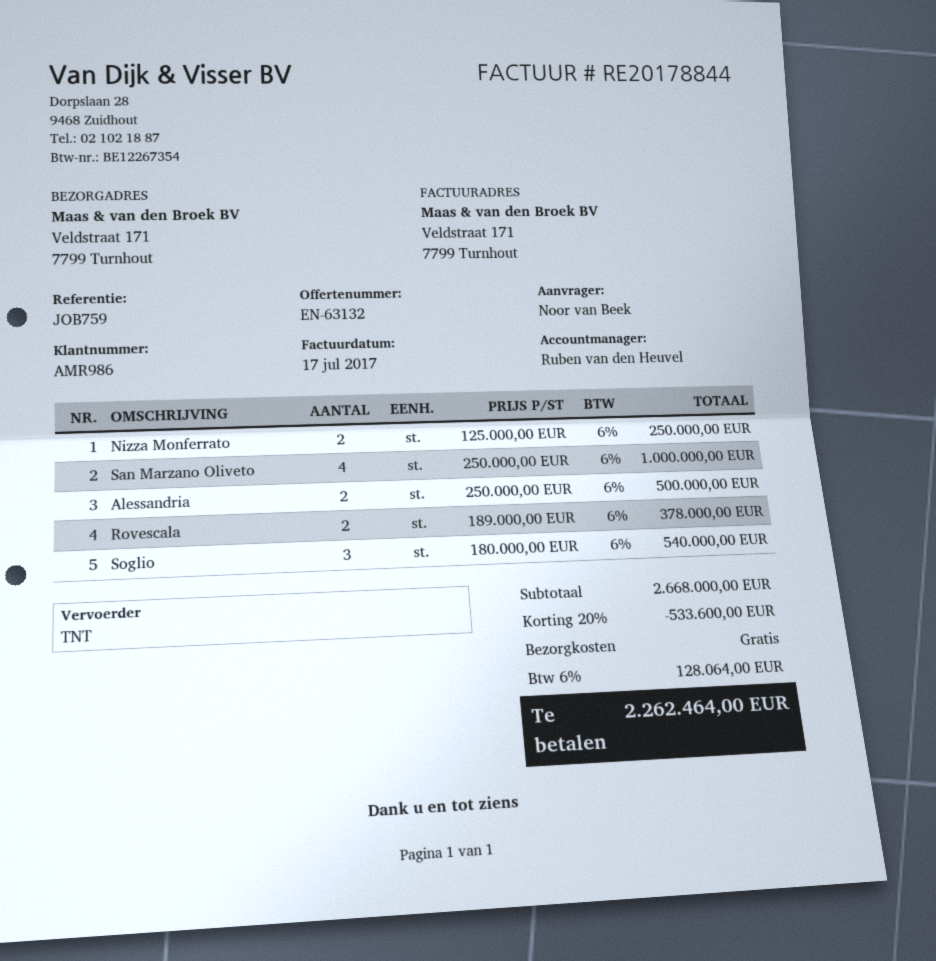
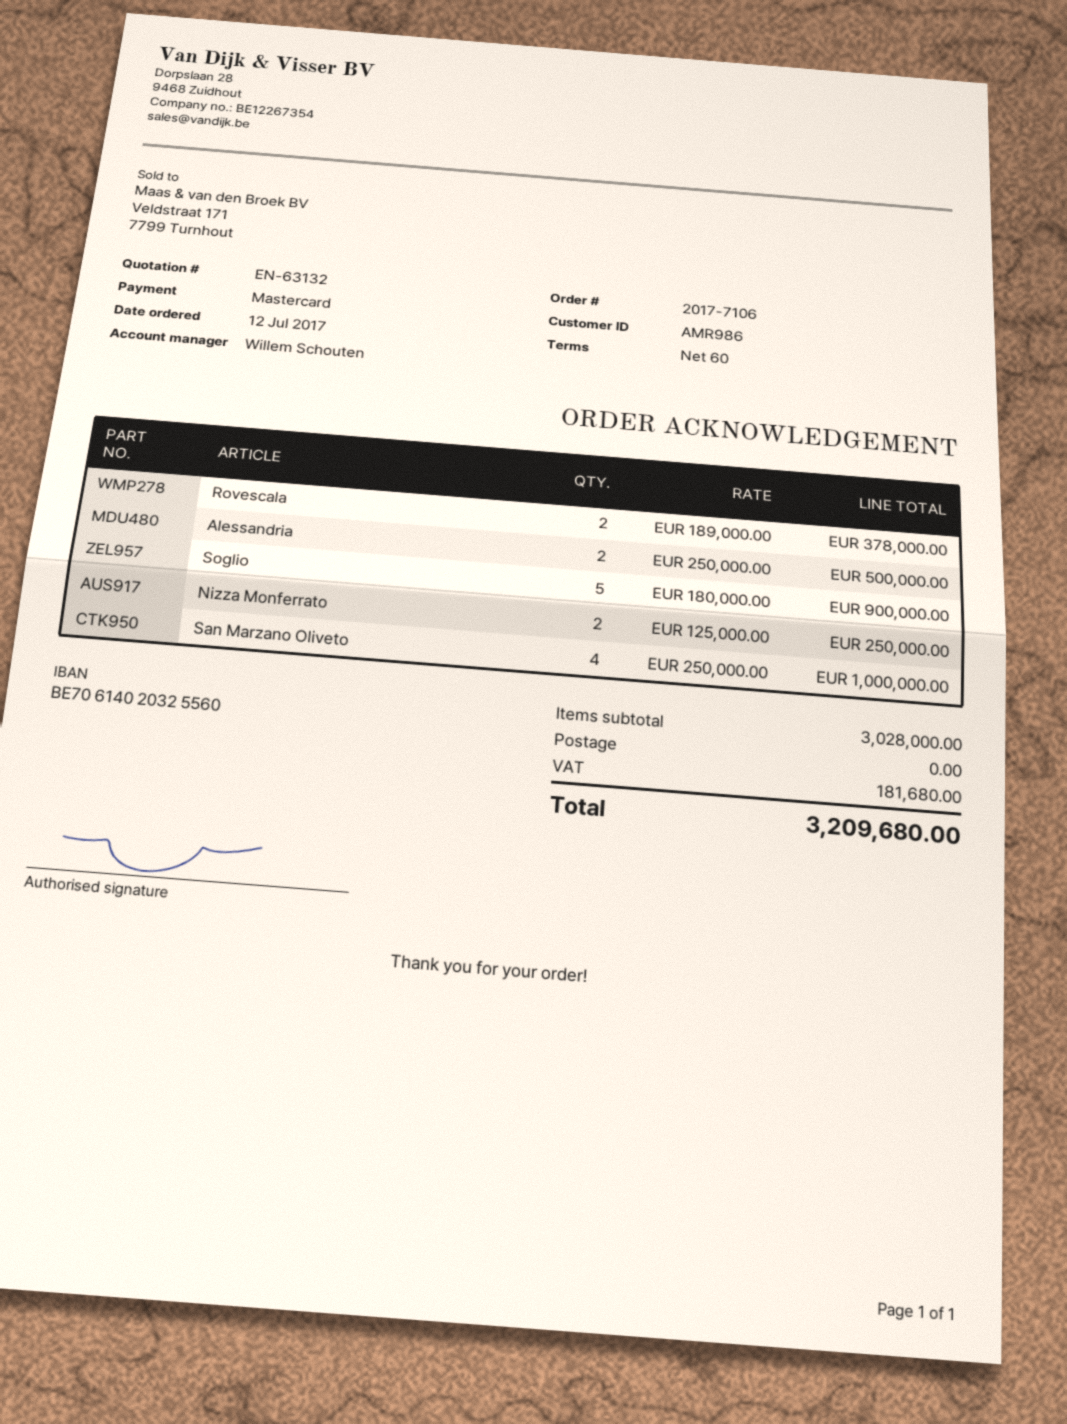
sales rep: Ruben van den Heuvel -> Willem Schouten
Soglio: 3 x 180000.00 = 540000.00 -> 5 x 180000.00 = 900000.00
subtotal: 2668000.00 -> 3028000.00
discount: 20% = 533600.00 -> none
tax: 128064.00 -> 181680.00
total: 2262464.00 -> 3209680.00

